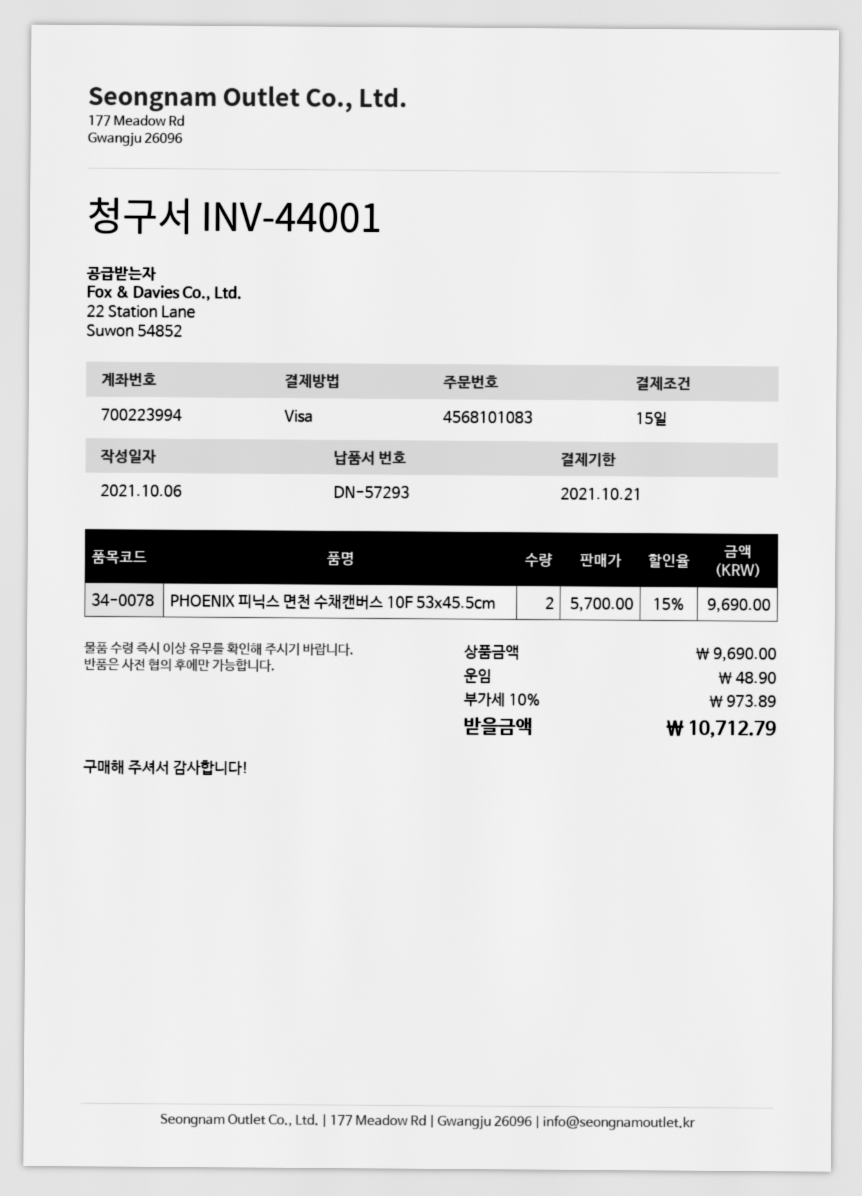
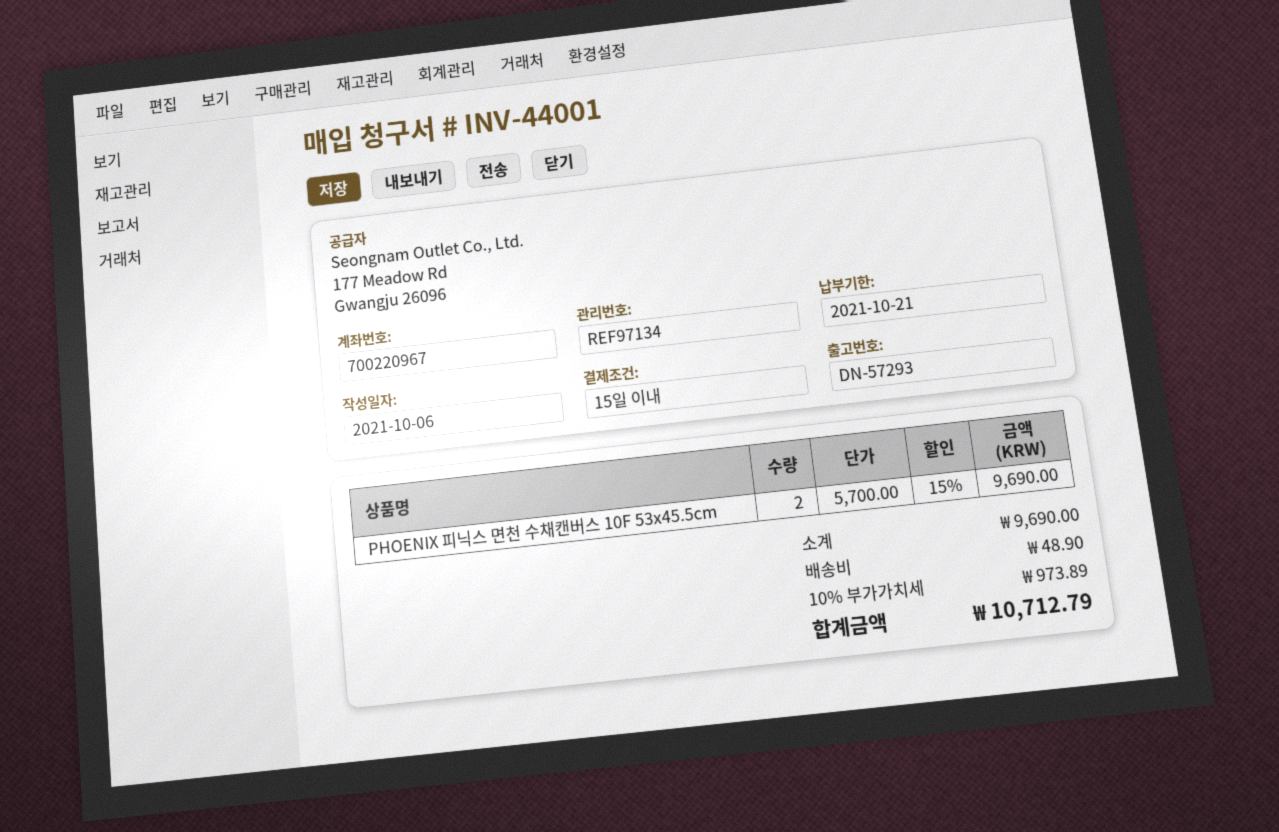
bank account: 700223994 -> 700220967

